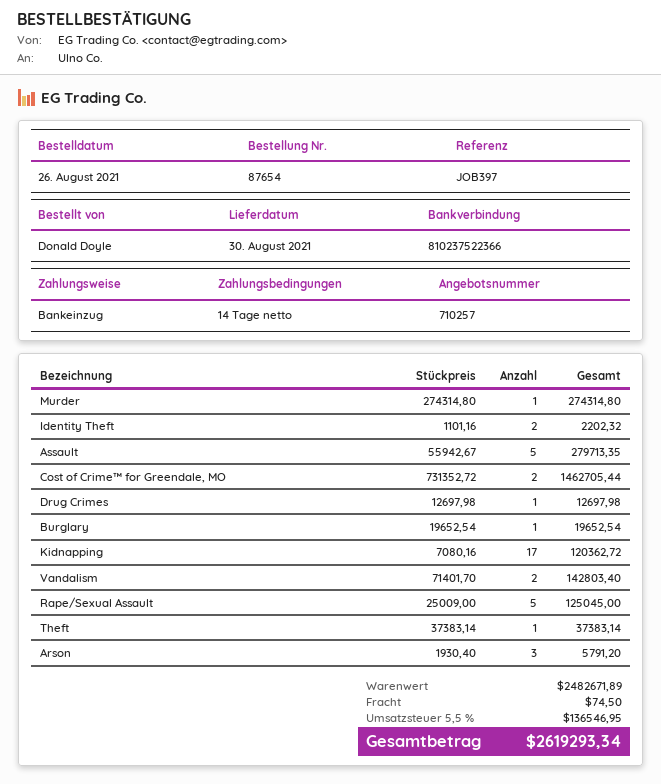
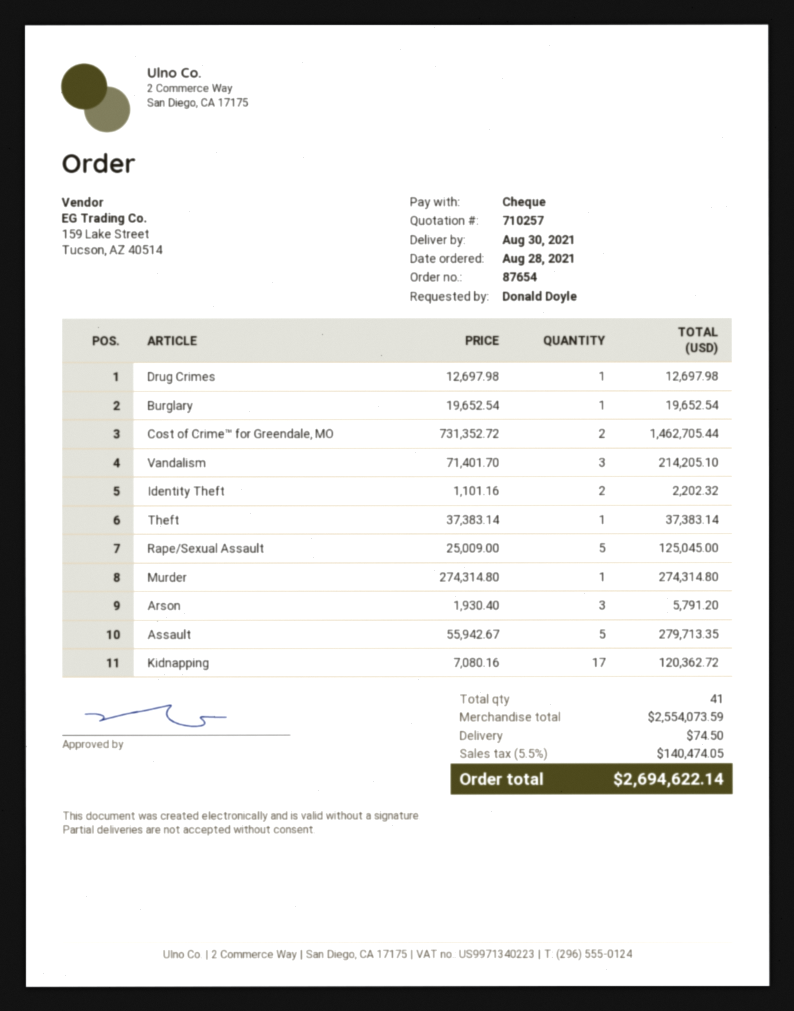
order date: 2021-08-26 -> 2021-08-28
payment method: direct debit -> cheque
Vandalism: 2 x 71401.70 = 142803.40 -> 3 x 71401.70 = 214205.10
subtotal: 2482671.89 -> 2554073.59
tax: 5.5% = 136546.95 -> 5.5% = 140474.05
total: 2619293.34 -> 2694622.14

